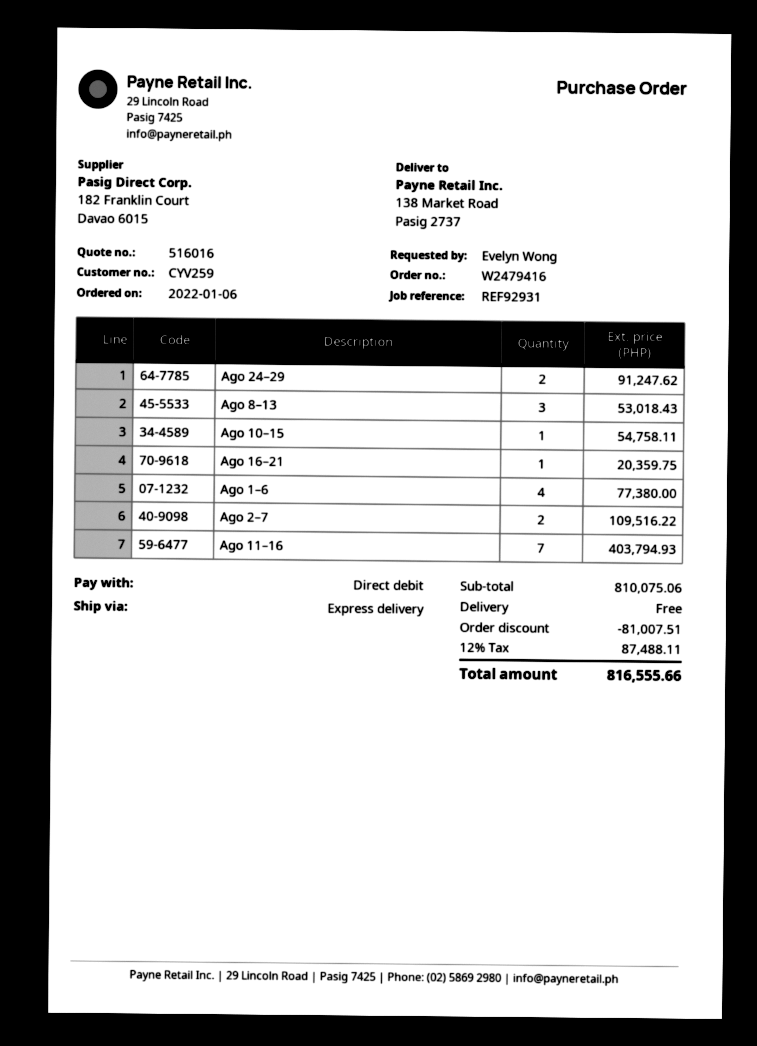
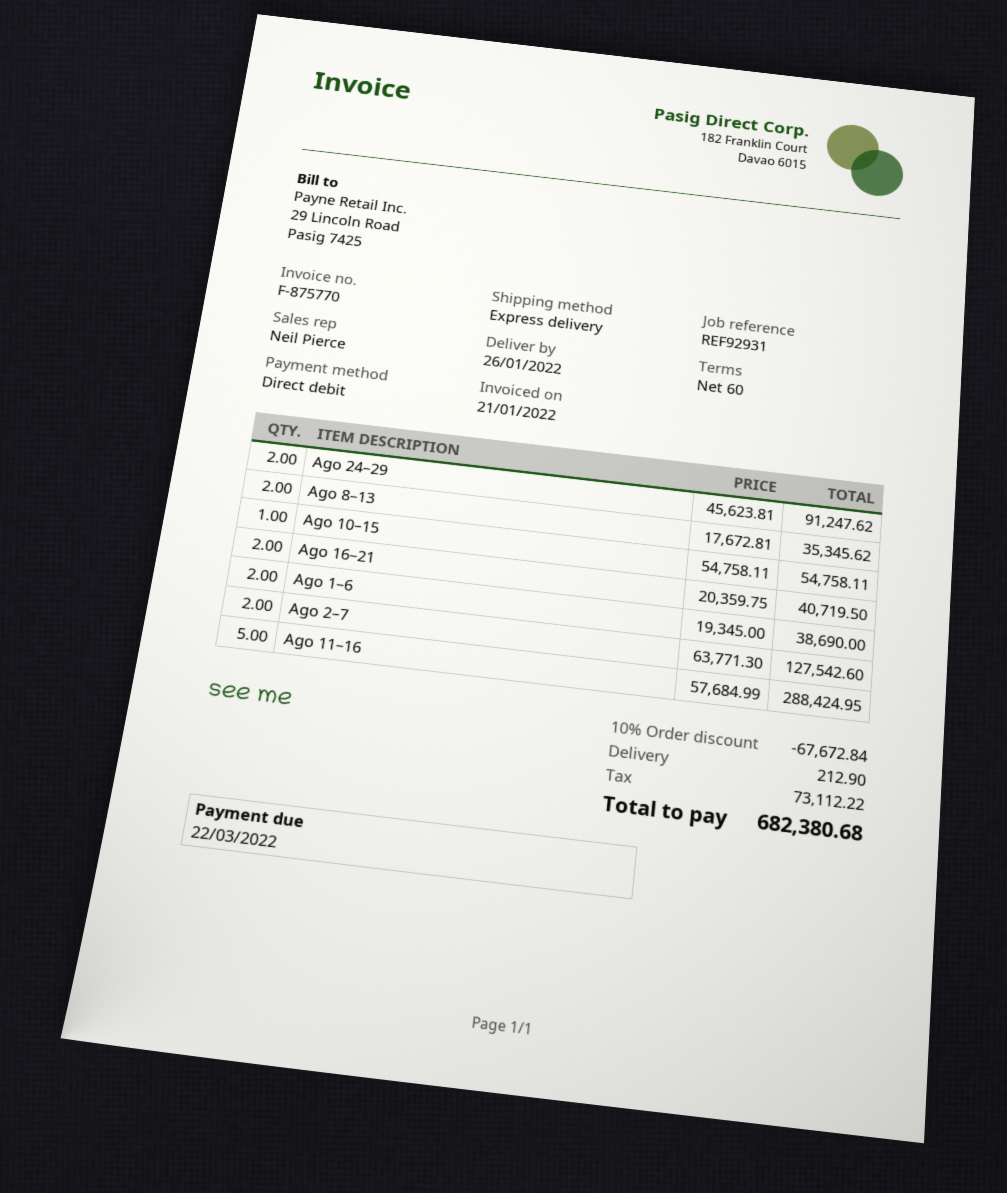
Ago 8–13: 3 for 53018.43 -> 2 for 35345.62
Ago 16–21: 1 for 20359.75 -> 2 for 40719.50
Ago 1–6: 4 for 77380.00 -> 2 for 38690.00
Ago 2–7: 2 for 109516.22 -> 2 for 127542.60
Ago 11–16: 7 for 403794.93 -> 5 for 288424.95
discount: 81007.51 -> 67672.84
shipping: 0.00 -> 212.90
tax: 87488.11 -> 73112.22
total: 816555.66 -> 682380.68

